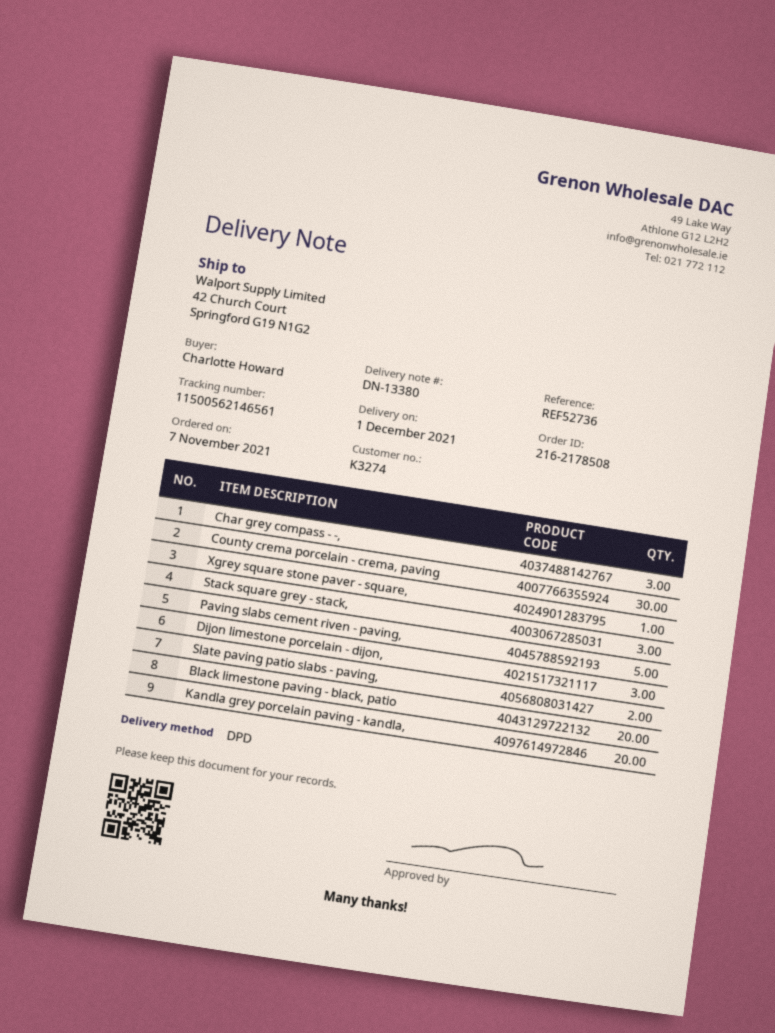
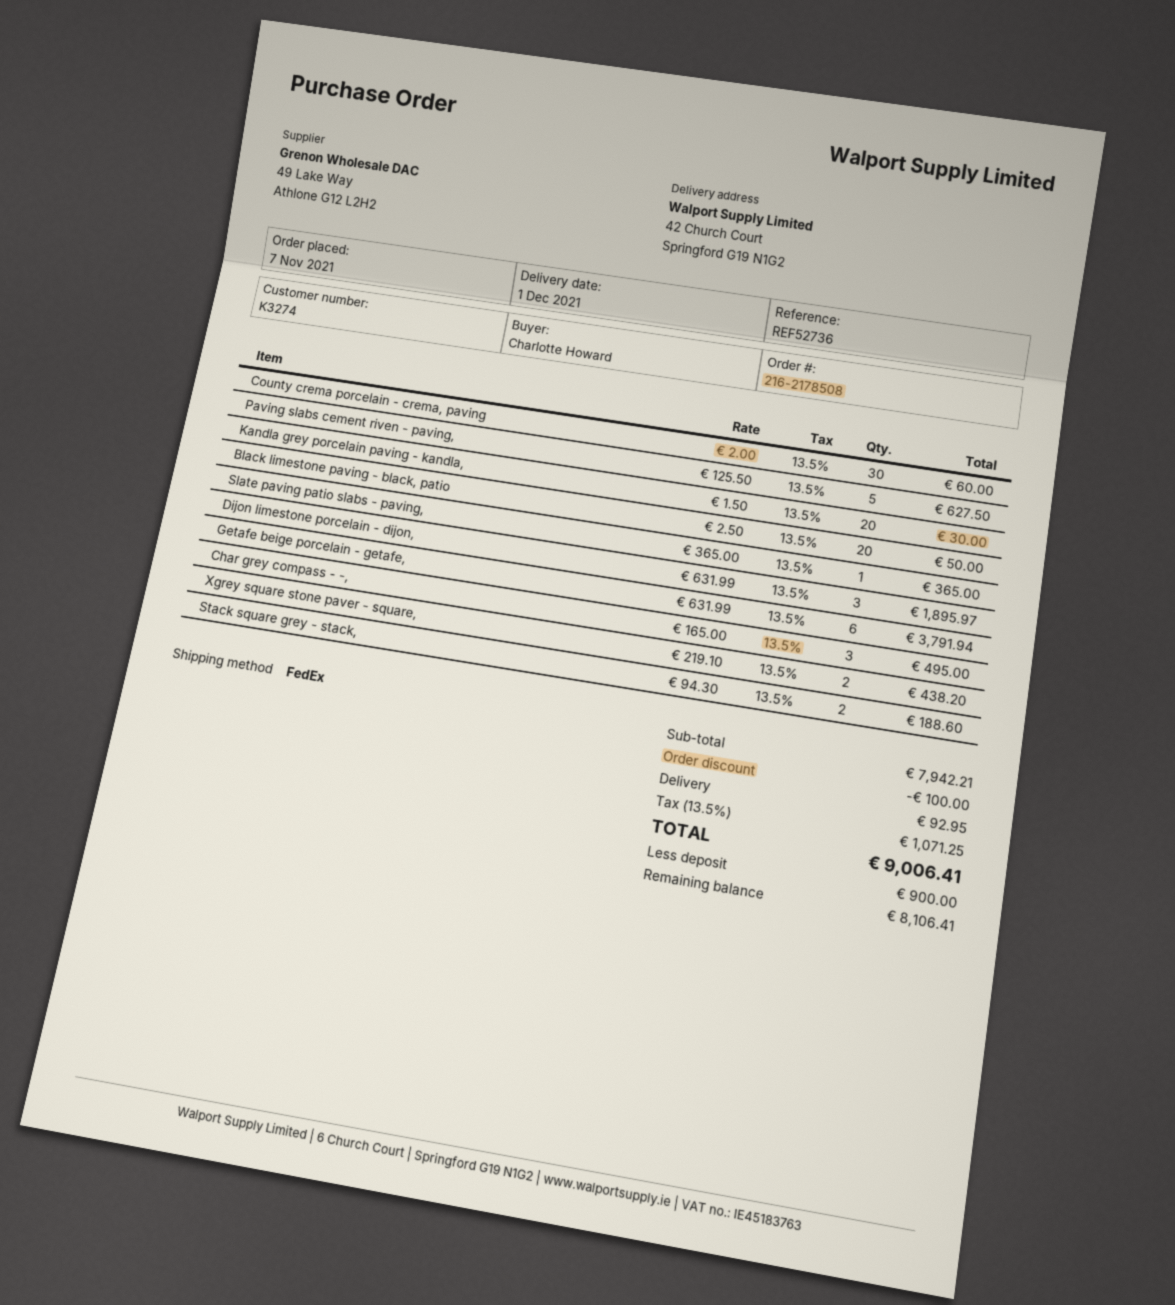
shipping method: DPD -> FedEx
Xgrey square stone paver - square,: 1 -> 2
Stack square grey - stack,: 3 -> 2
Slate paving patio slabs - paving,: 2 -> 1
Getafe beige porcelain - getafe,: none -> 6

